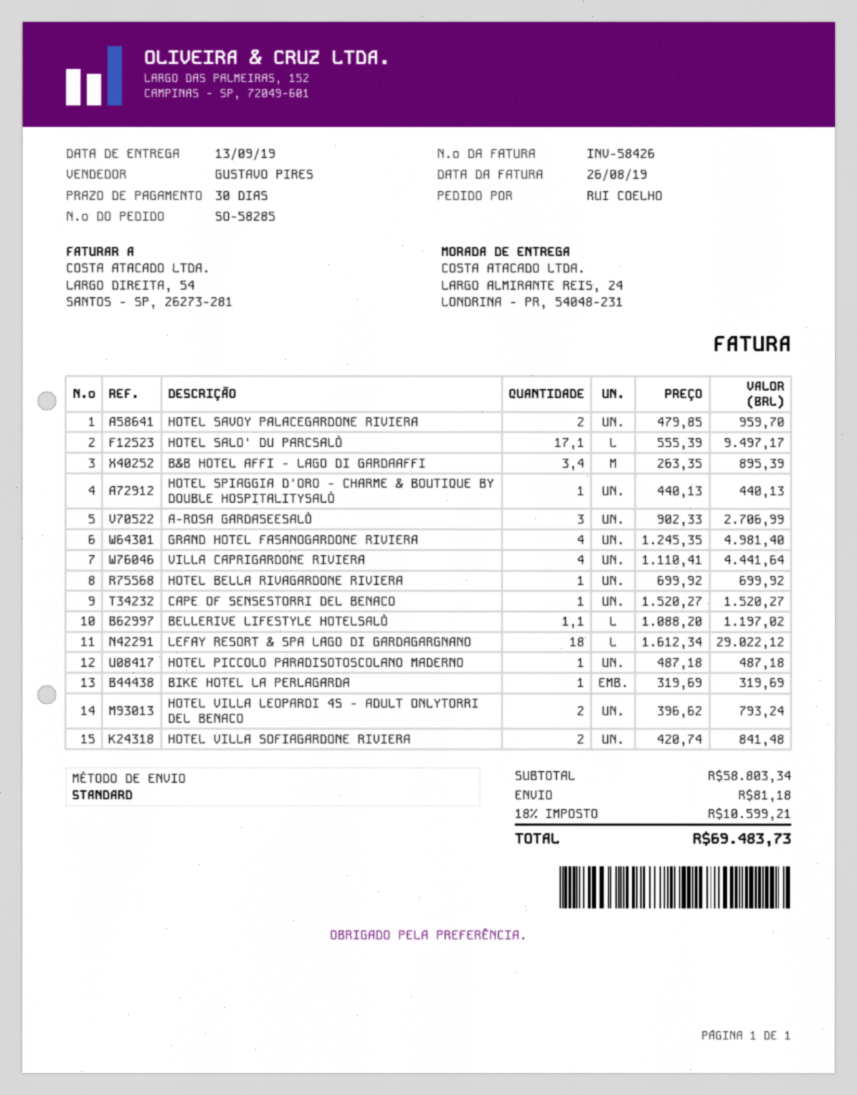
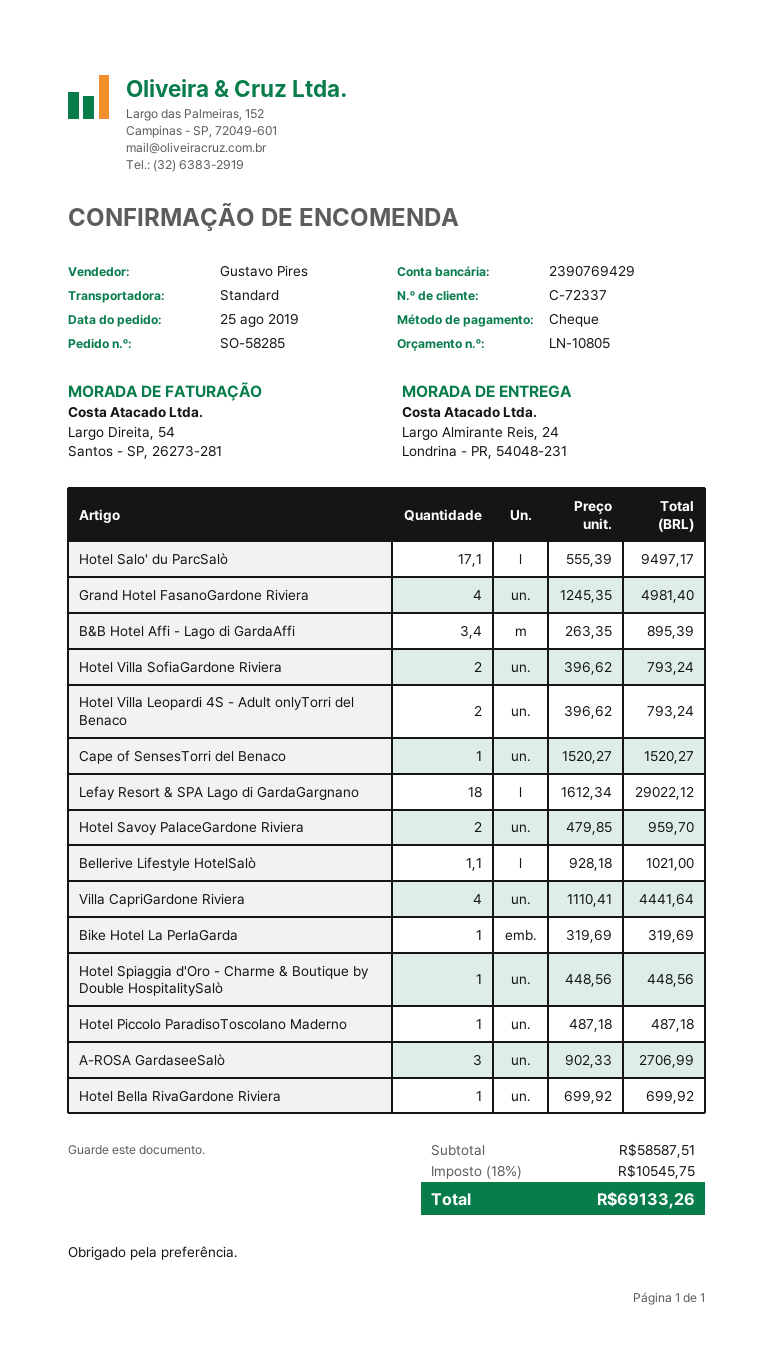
HOTEL SPIAGGIA D'ORO - CHARME & BOUTIQUE BY DOUBLE HOSPITALITYSALÒ: 1 x 440.13 = 440.13 -> 1 x 448.56 = 448.56
BELLERIVE LIFESTYLE HOTELSALÒ: 1.1 x 1088.20 = 1197.02 -> 1.1 x 928.18 = 1021.00
HOTEL VILLA SOFIAGARDONE RIVIERA: 2 x 420.74 = 841.48 -> 2 x 396.62 = 793.24
subtotal: 58803.34 -> 58587.51
shipping: 81.18 -> none
tax: 18% = 10599.21 -> 18% = 10545.75
total: 69483.73 -> 69133.26

